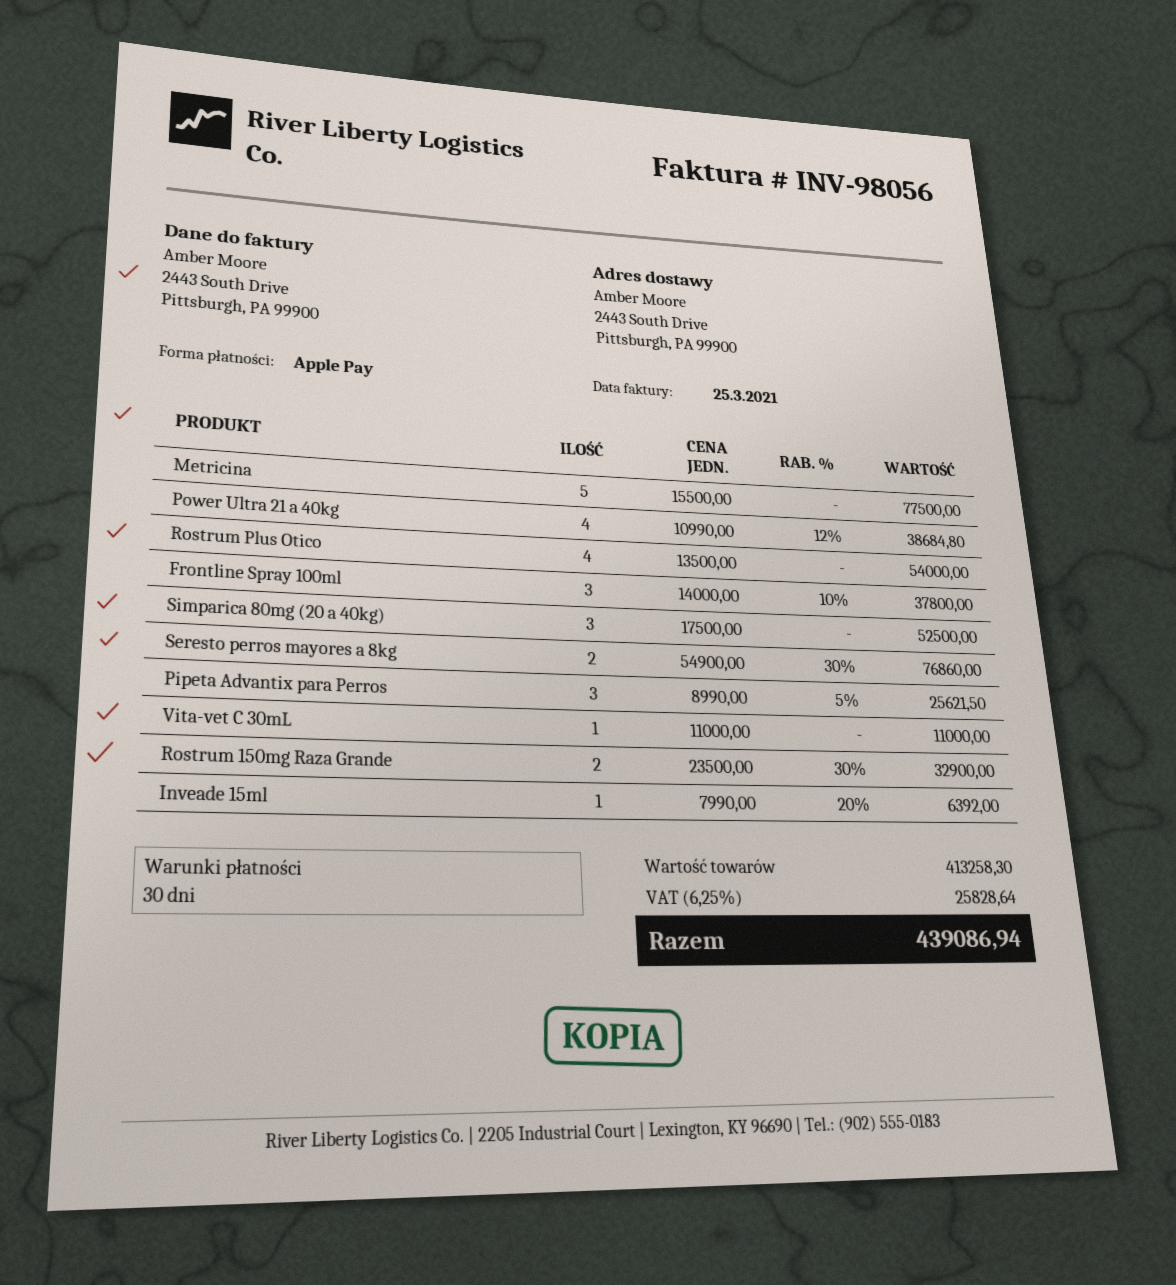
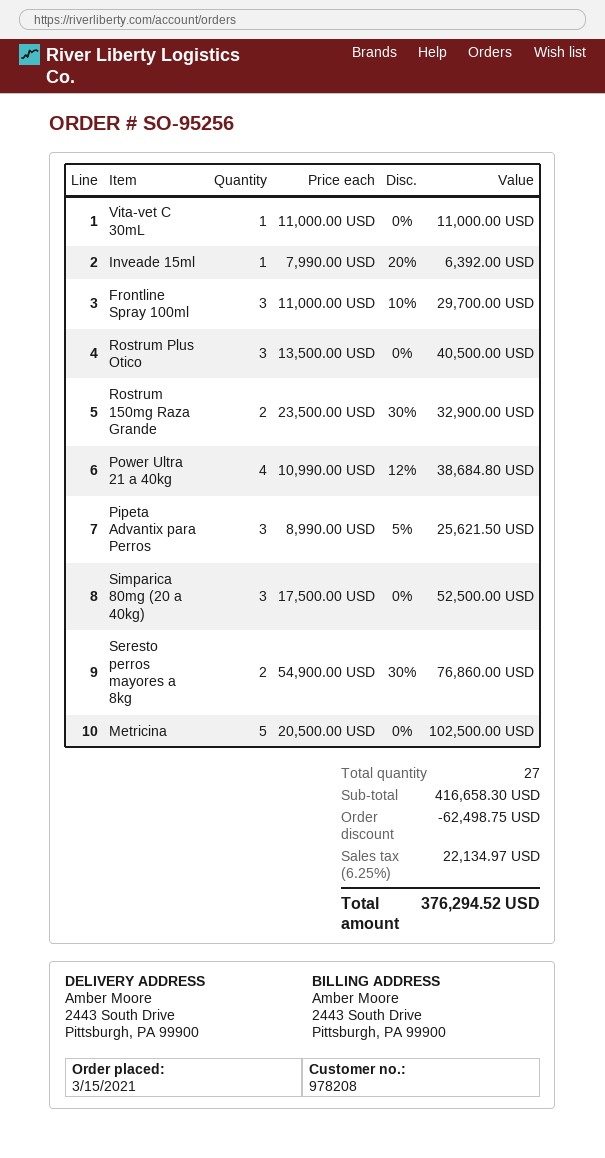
Metricina: 5 x 15500.00 = 77500.00 -> 5 x 20500.00 = 102500.00
Rostrum Plus Otico: 4 x 13500.00 = 54000.00 -> 3 x 13500.00 = 40500.00
Frontline Spray 100ml: 3 x 14000.00 - 10% = 37800.00 -> 3 x 11000.00 - 10% = 29700.00
subtotal: 413258.30 -> 416658.30
discount: none -> 62498.75
tax: 6.25% = 25828.64 -> 6.25% = 22134.97
total: 439086.94 -> 376294.52

